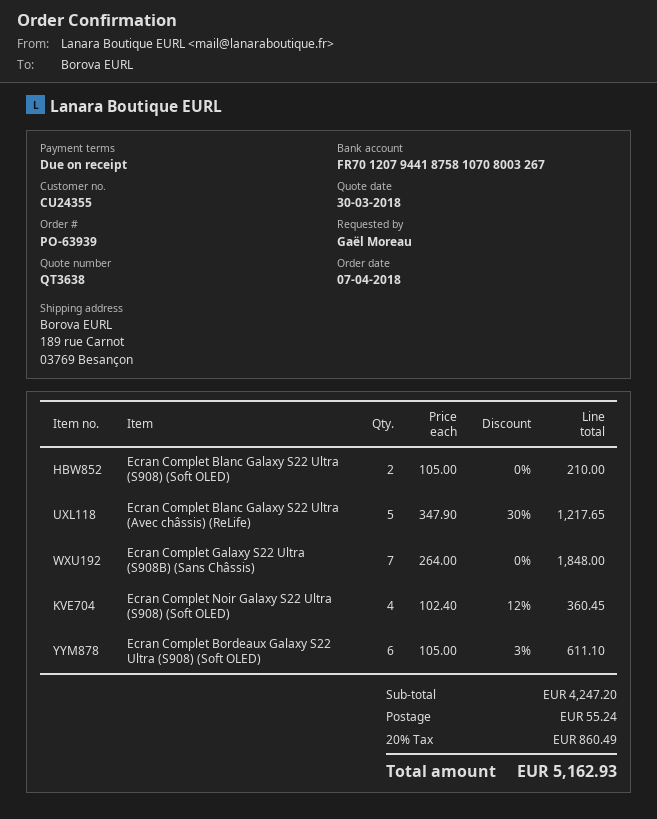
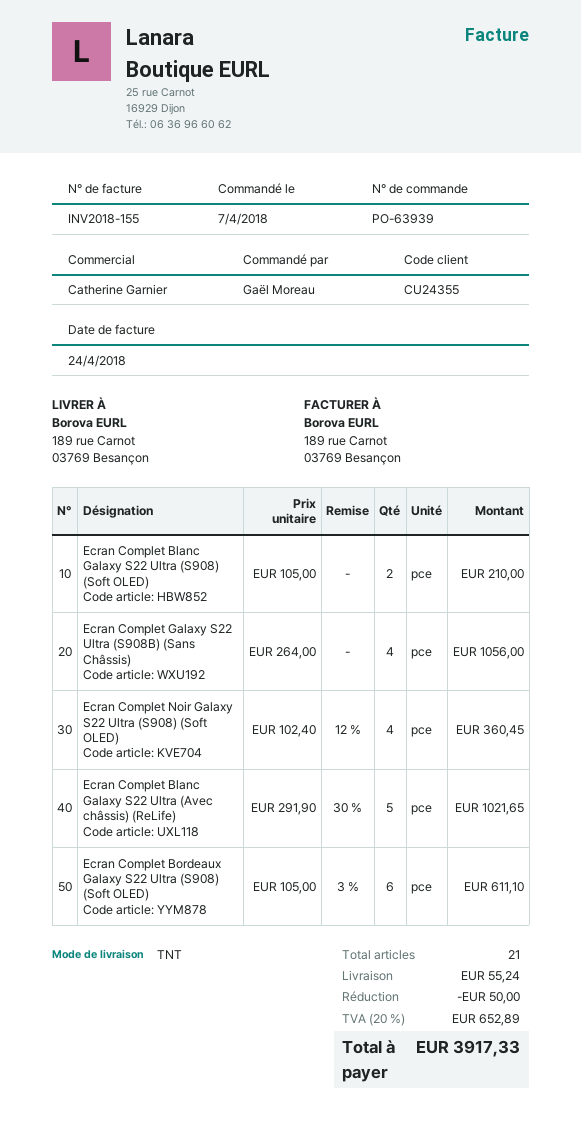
Ecran Complet Blanc Galaxy S22 Ultra (Avec châssis) (ReLife): 5 x 347.90 - 30% = 1217.65 -> 5 x 291.90 - 30% = 1021.65
Ecran Complet Galaxy S22 Ultra (S908B) (Sans Châssis): 7 x 264.00 = 1848.00 -> 4 x 264.00 = 1056.00
discount: none -> 50.00
tax: 20% = 860.49 -> 20% = 652.89
total: 5162.93 -> 3917.33

